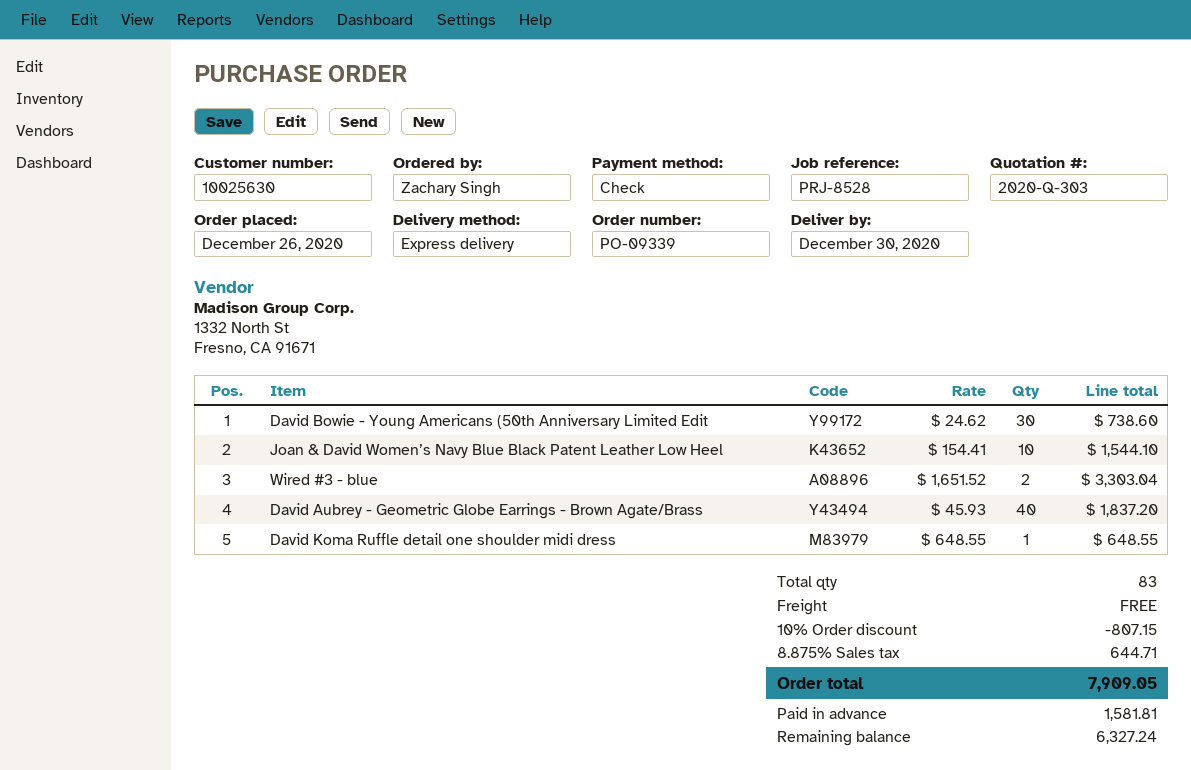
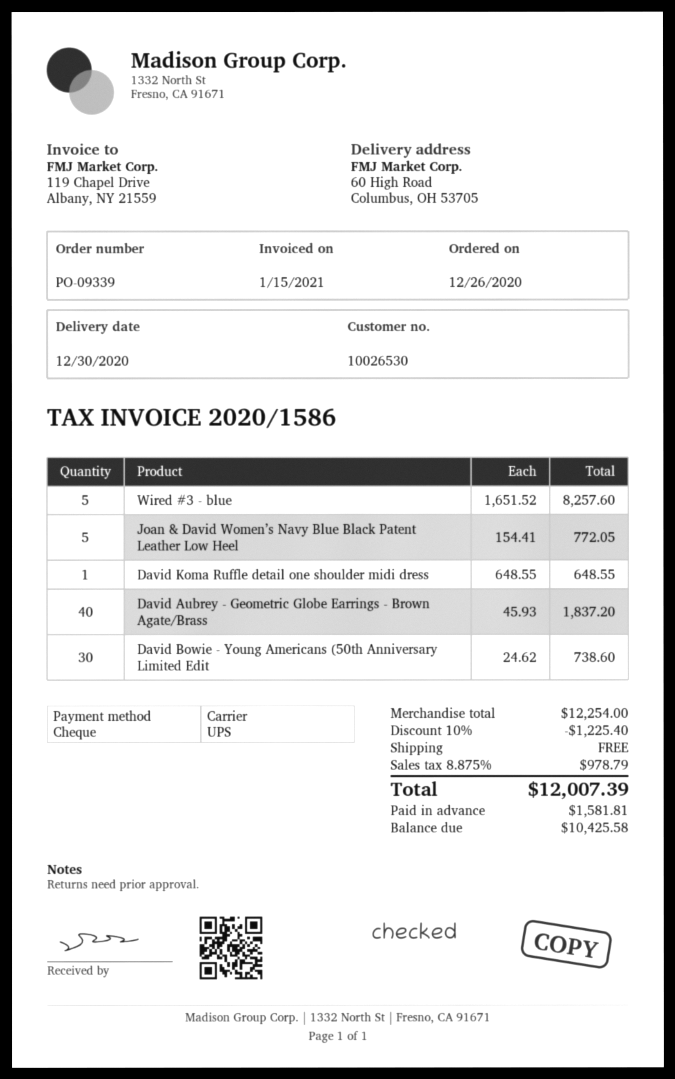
customer number: 10025630 -> 10026530
shipping method: express -> UPS
Joan & David Women’s Navy Blue Black Patent Leather Low Heel: 10 x 154.41 = 1544.10 -> 5 x 154.41 = 772.05
Wired #3 - blue: 2 x 1651.52 = 3303.04 -> 5 x 1651.52 = 8257.60
discount: 10% = 807.15 -> 10% = 1225.40
tax: 8.875% = 644.71 -> 8.875% = 978.79
total: 7909.05 -> 12007.39
balance: 6327.24 -> 10425.58

